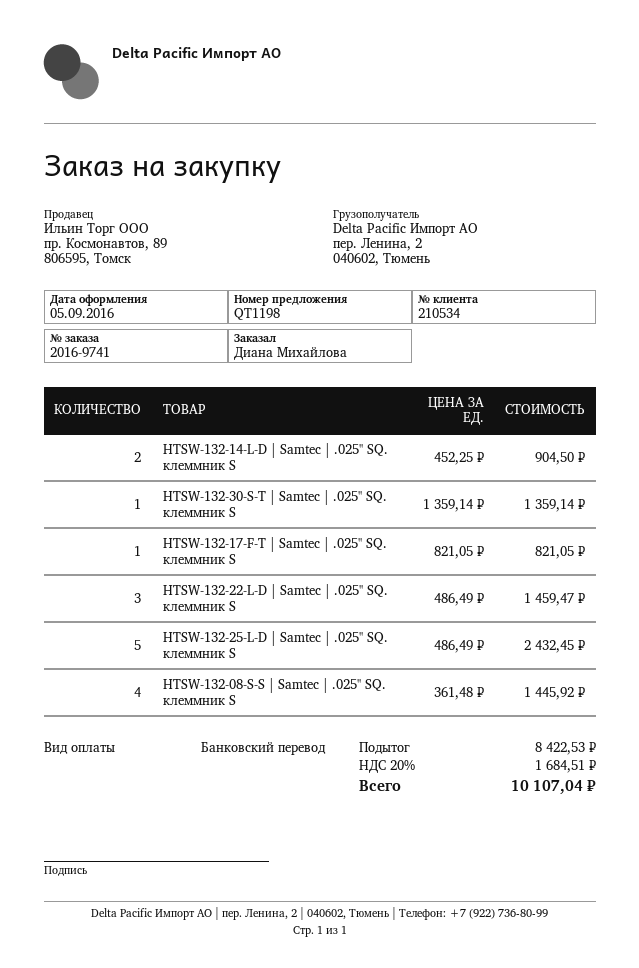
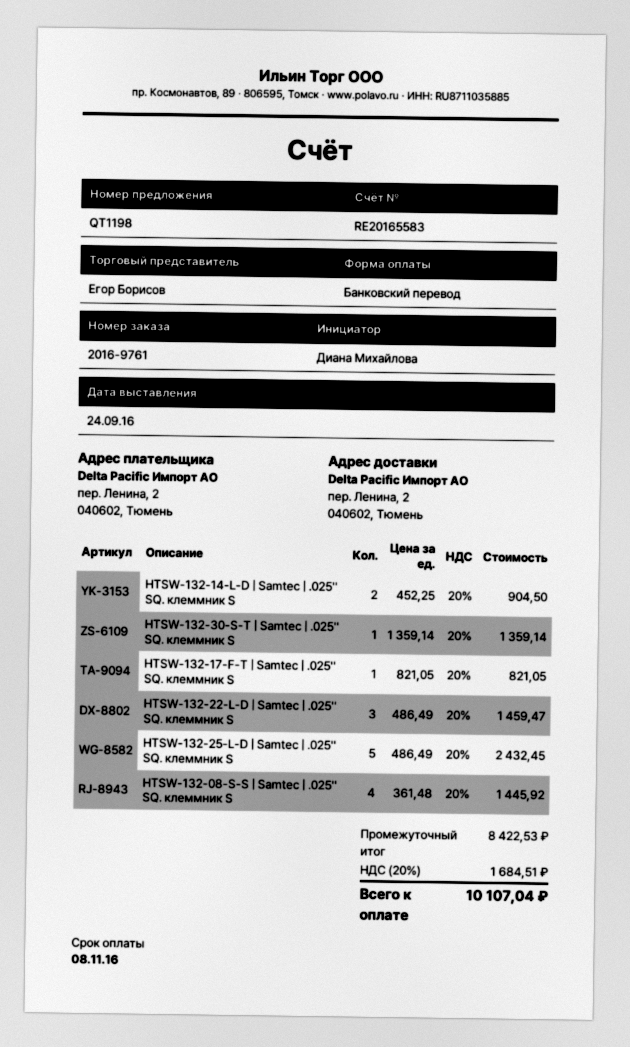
order number: 2016-9741 -> 2016-9761

